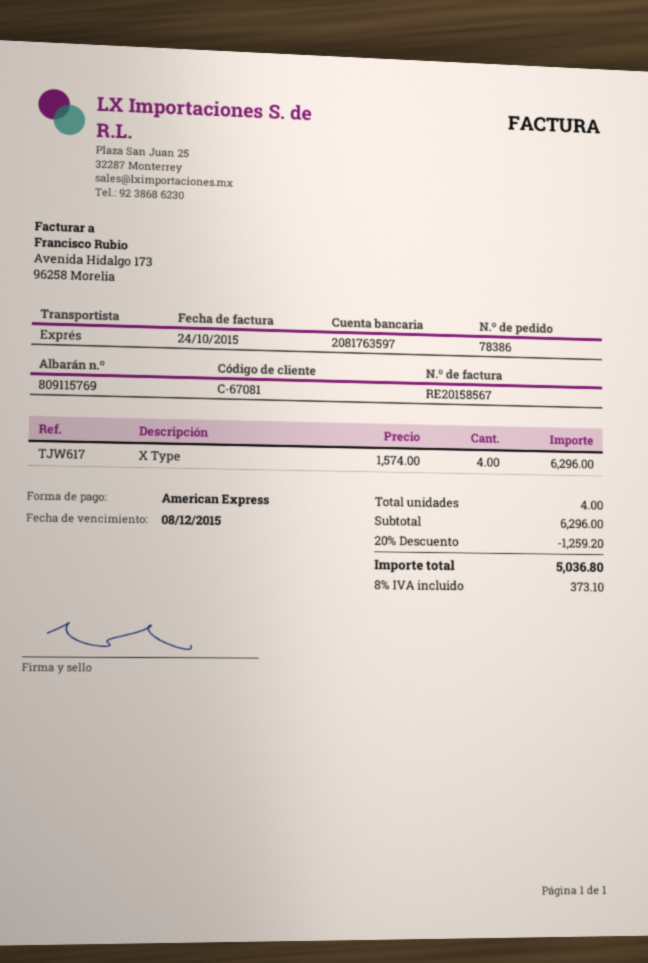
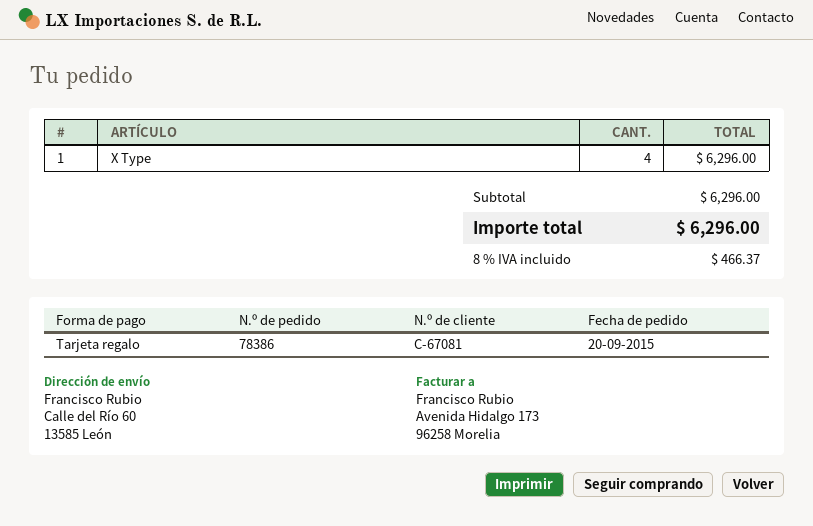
payment method: American Express -> gift card
discount: 20% = 1259.20 -> none
tax: 8% = 373.10 -> 8% = 466.37
total: 5036.80 -> 6296.00

